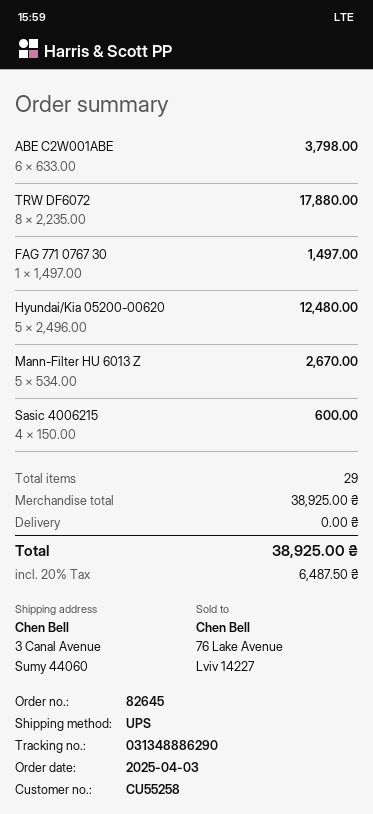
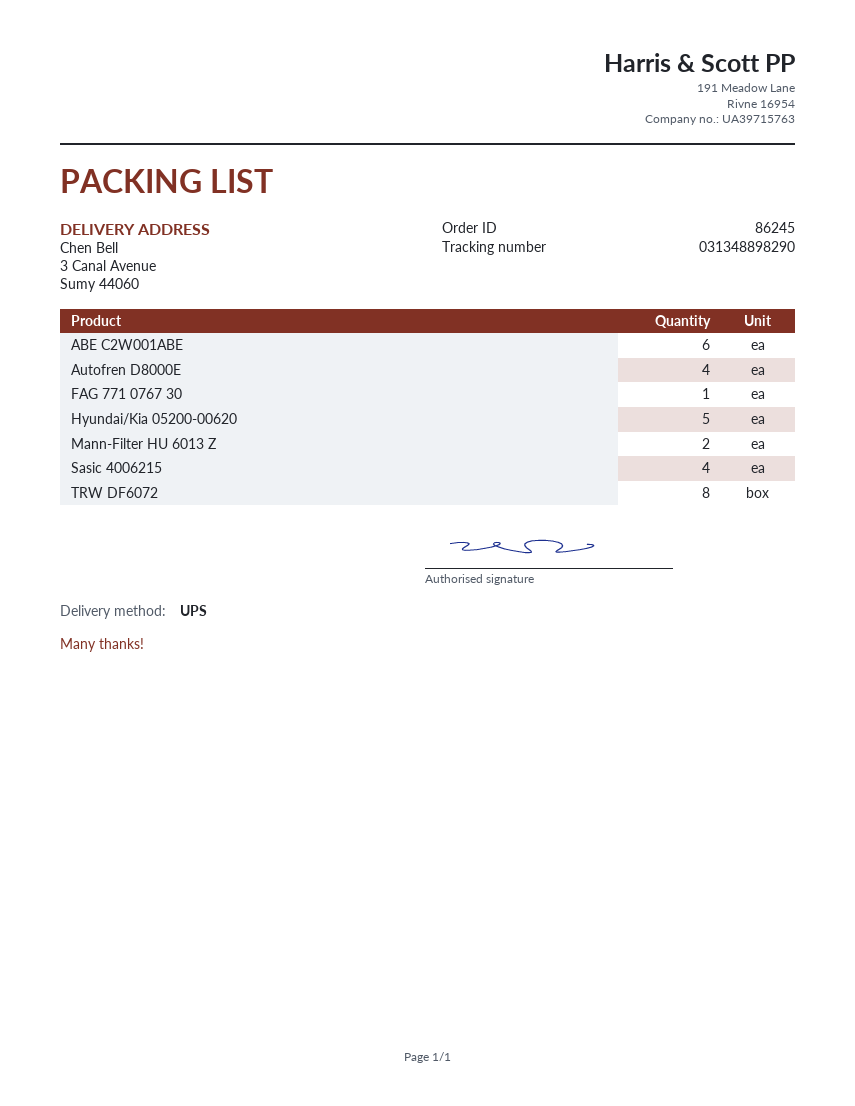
order number: 82645 -> 86245
tracking number: 031348886290 -> 031348898290
Mann-Filter HU 6013 Z: 5 -> 2
Autofren D8000E: none -> 4

